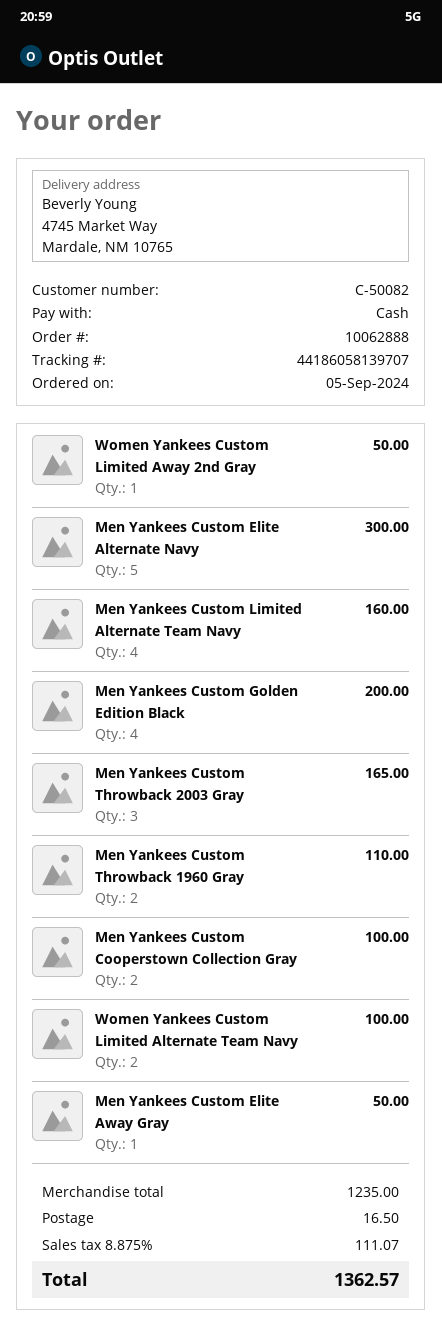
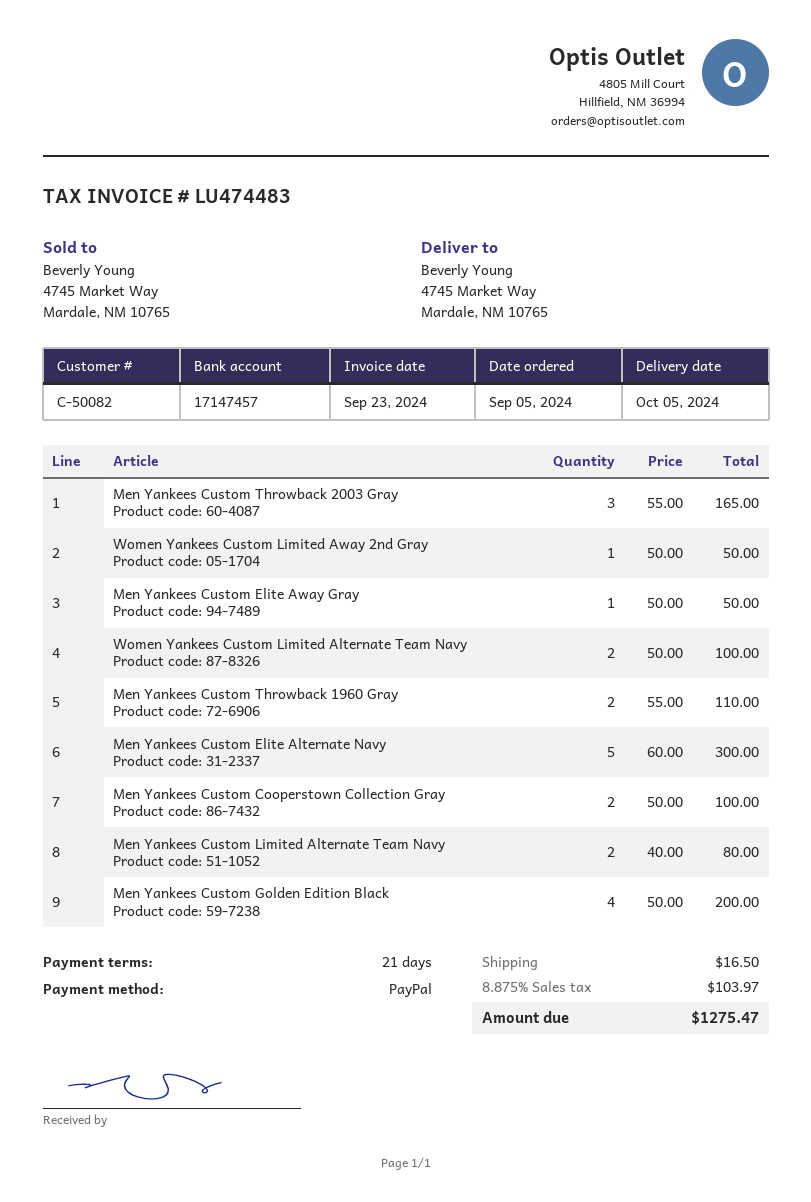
payment method: cash -> PayPal
Men Yankees Custom Limited Alternate Team Navy: 4 for 160.00 -> 2 for 80.00
tax: 8.875% = 111.07 -> 8.875% = 103.97
total: 1362.57 -> 1275.47

